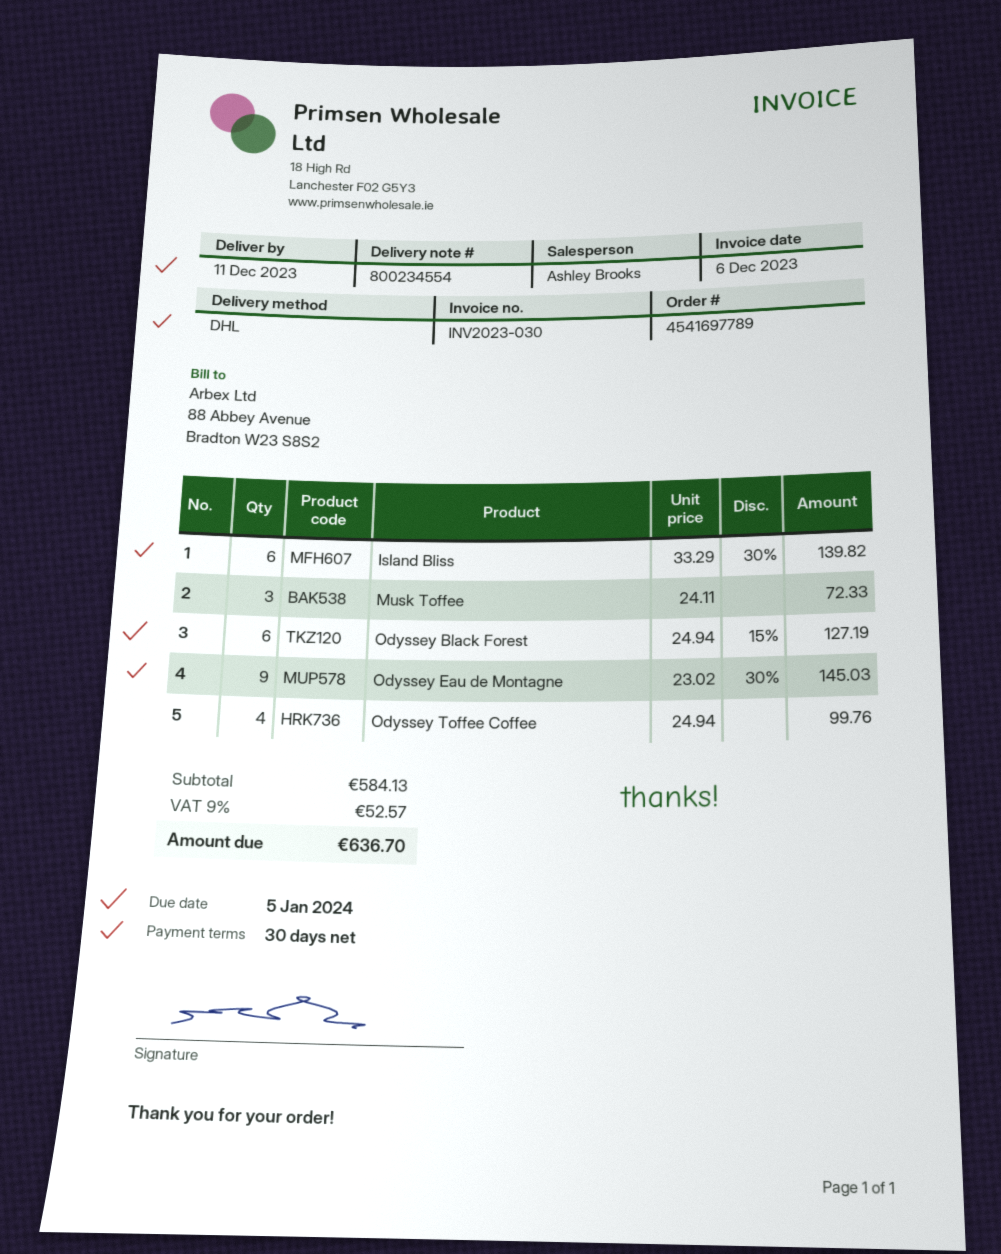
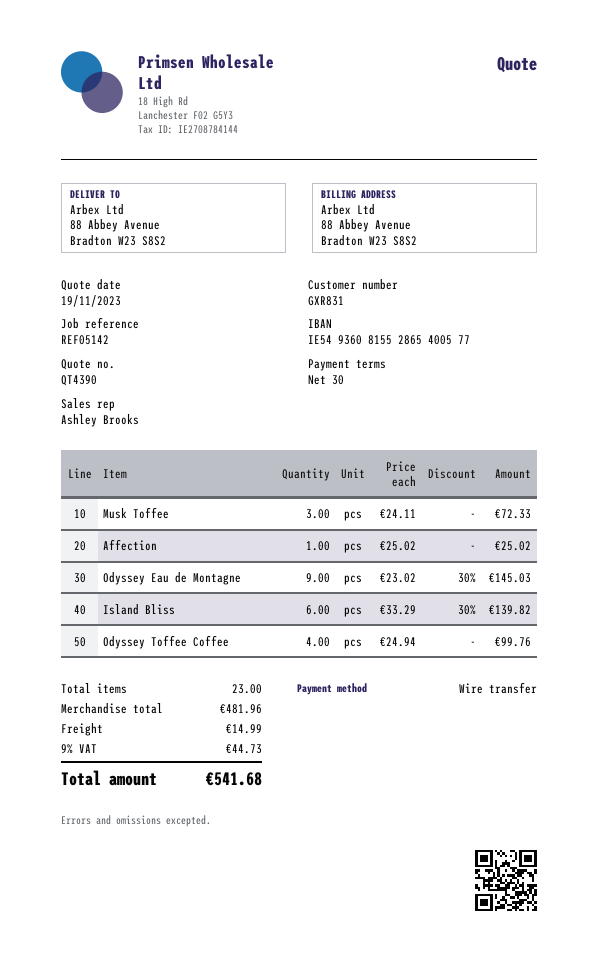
Odyssey Black Forest: 6 x 24.94 - 15% = 127.19 -> none
Affection: none -> 1 x 25.02 = 25.02
subtotal: 584.13 -> 481.96
shipping: none -> 14.99
tax: 9% = 52.57 -> 9% = 44.73
total: 636.70 -> 541.68

